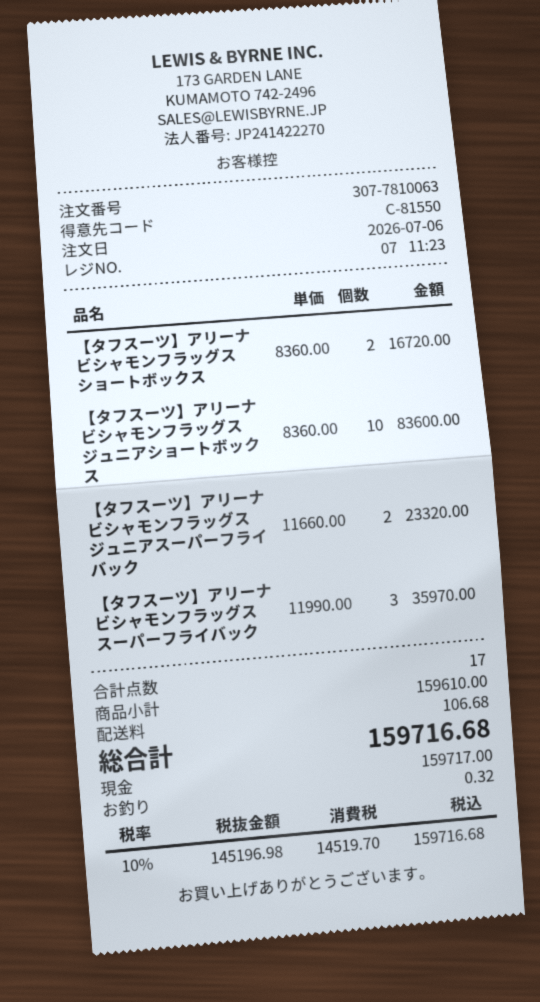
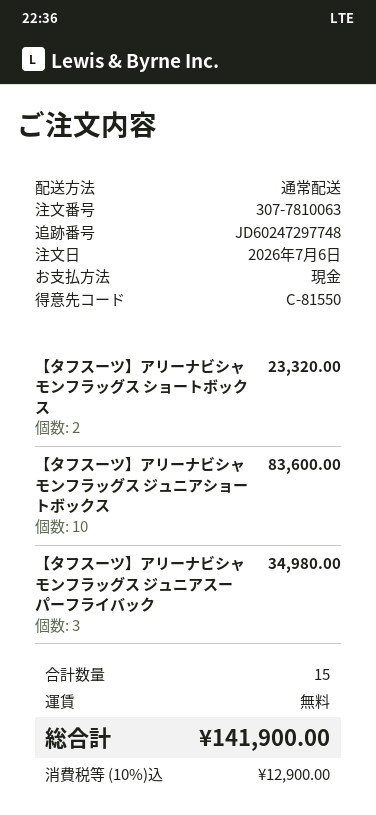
【タフスーツ】アリーナビシャモンフラッグス ショートボックス: 2 for 16720.00 -> 2 for 23320.00
【タフスーツ】アリーナビシャモンフラッグス ジュニアスーパーフライバック: 2 for 23320.00 -> 3 for 34980.00
【タフスーツ】アリーナビシャモンフラッグス スーパーフライバック: 3 for 35970.00 -> none
total quantity: 17 -> 15
shipping: 106.68 -> 0.00
tax: 10% = 14519.70 -> 10% = 12900.00
total: 159716.68 -> 141900.00

